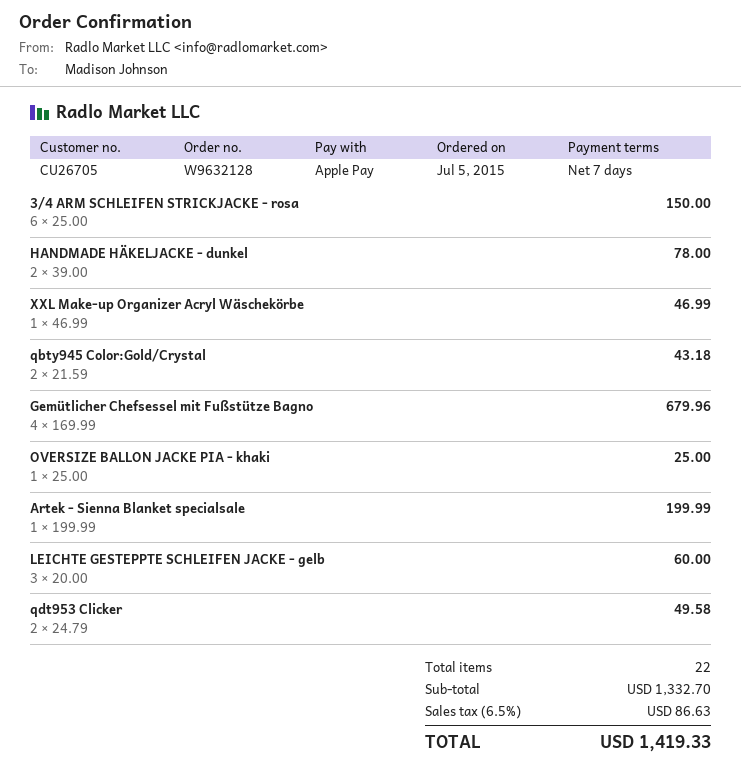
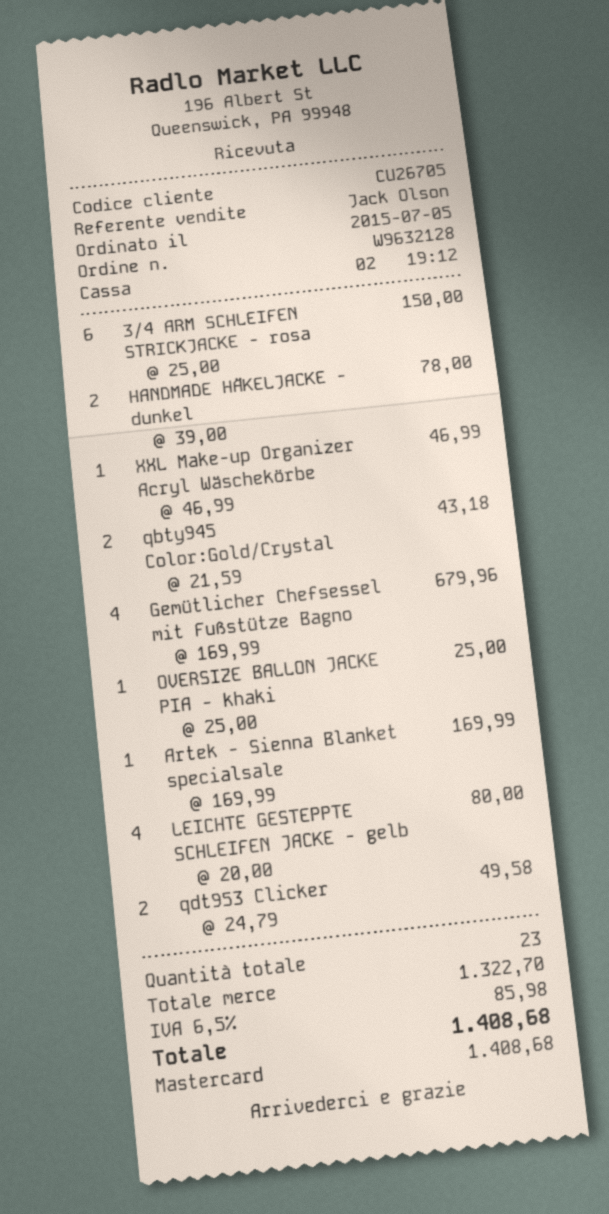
payment method: Apple Pay -> Mastercard
Artek - Sienna Blanket specialsale: 1 x 199.99 = 199.99 -> 1 x 169.99 = 169.99
LEICHTE GESTEPPTE SCHLEIFEN JACKE - gelb: 3 x 20.00 = 60.00 -> 4 x 20.00 = 80.00
total quantity: 22 -> 23
subtotal: 1332.70 -> 1322.70
tax: 6.5% = 86.63 -> 6.5% = 85.98
total: 1419.33 -> 1408.68

